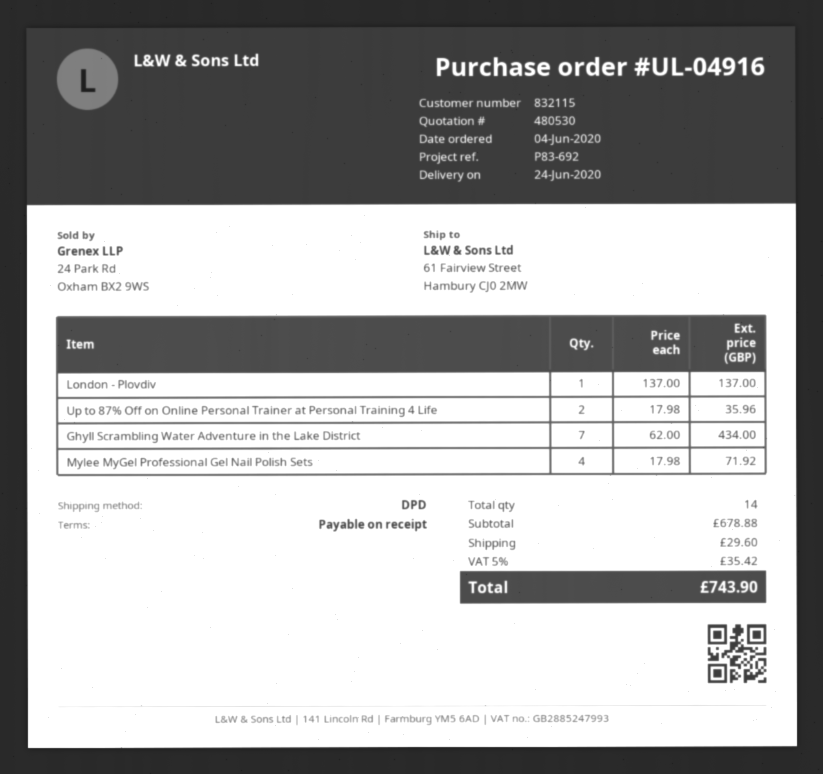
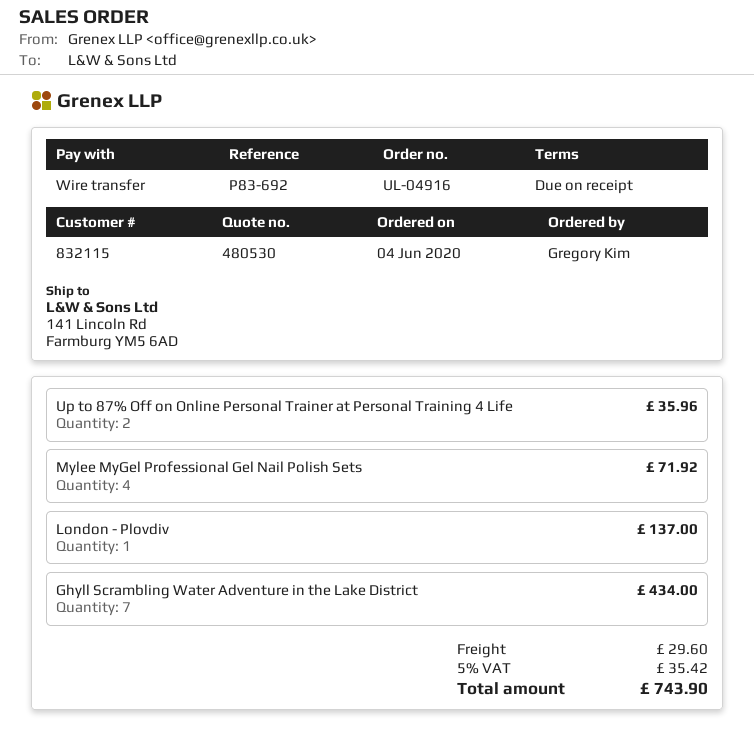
ship to: 61 Fairview Street, Hambury CJ0 2MW -> 141 Lincoln Rd, Farmburg YM5 6AD

